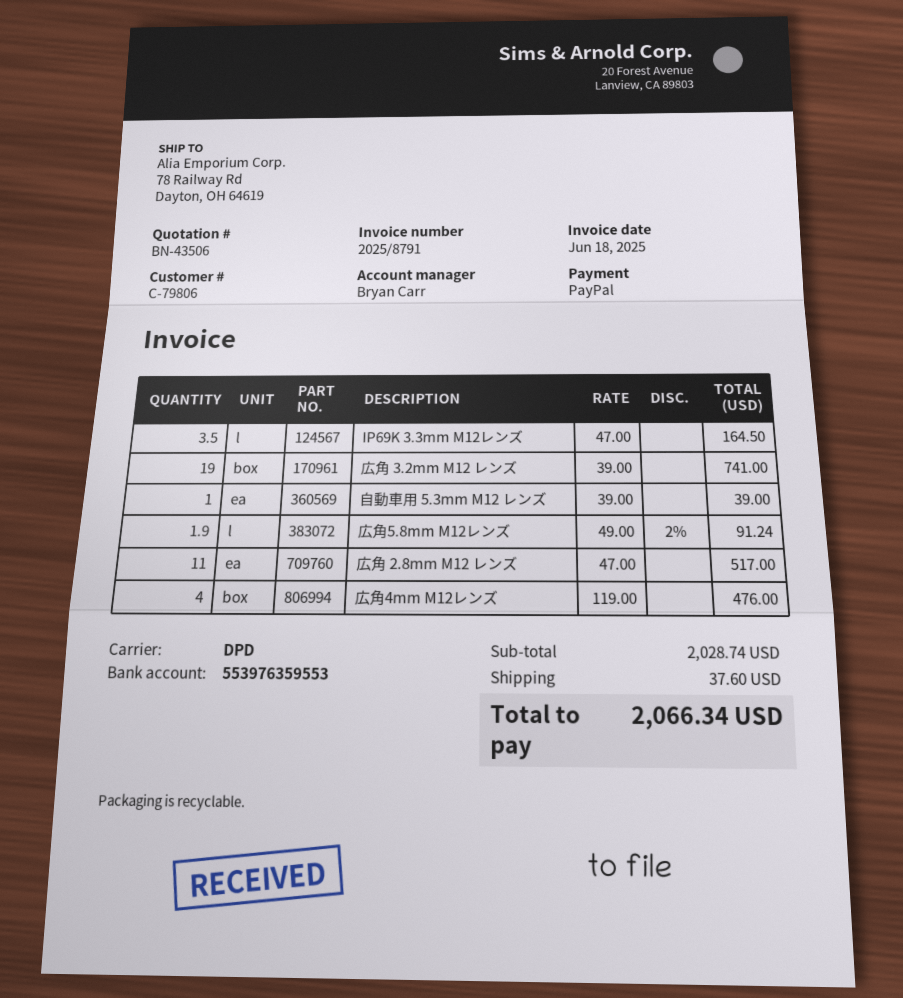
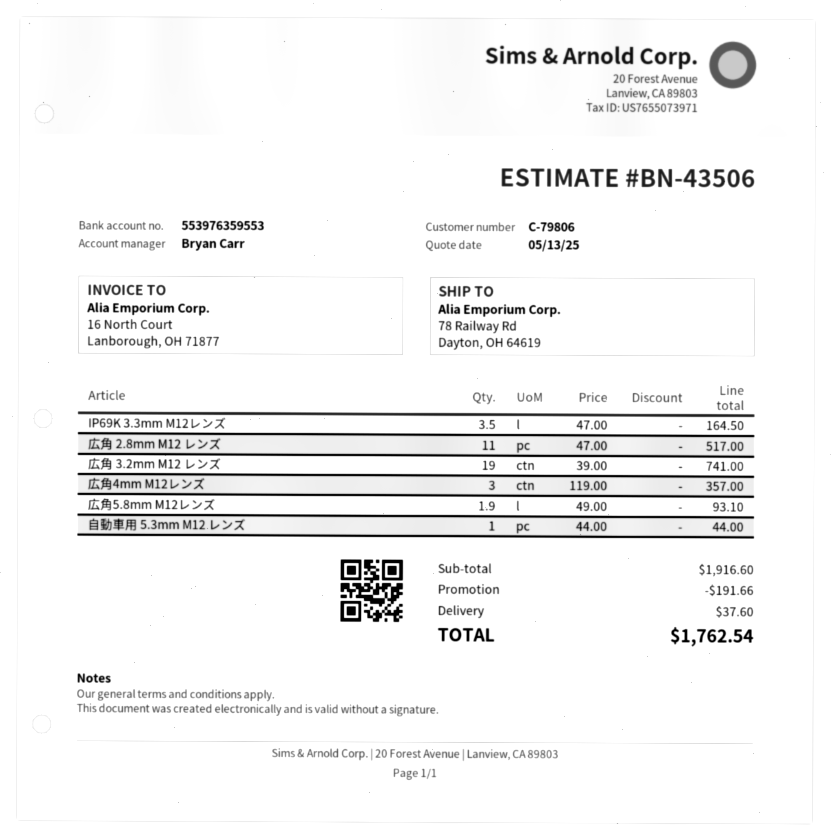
自動車用 5.3mm M12 レンズ: 1 x 39.00 = 39.00 -> 1 x 44.00 = 44.00
広角5.8mm M12レンズ: 1.9 x 49.00 - 2% = 91.24 -> 1.9 x 49.00 = 93.10
広角4mm M12レンズ: 4 x 119.00 = 476.00 -> 3 x 119.00 = 357.00
subtotal: 2028.74 -> 1916.60
discount: none -> 191.66
total: 2066.34 -> 1762.54

